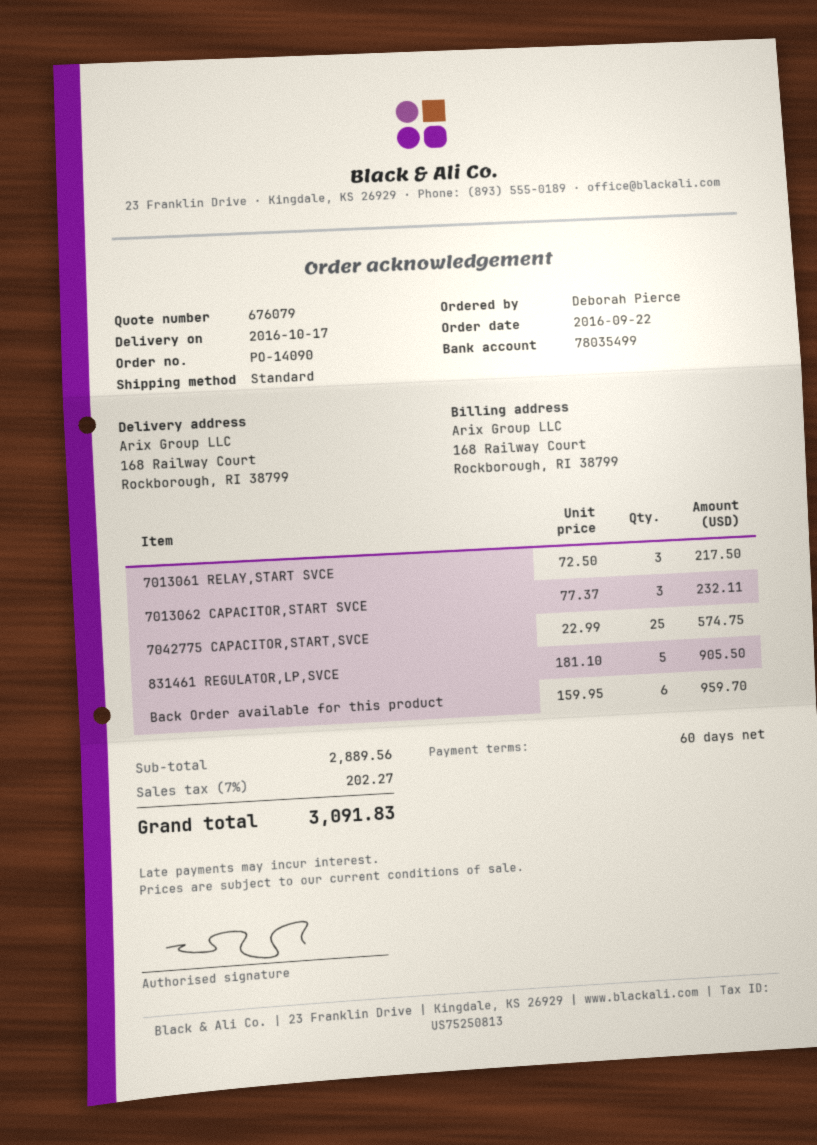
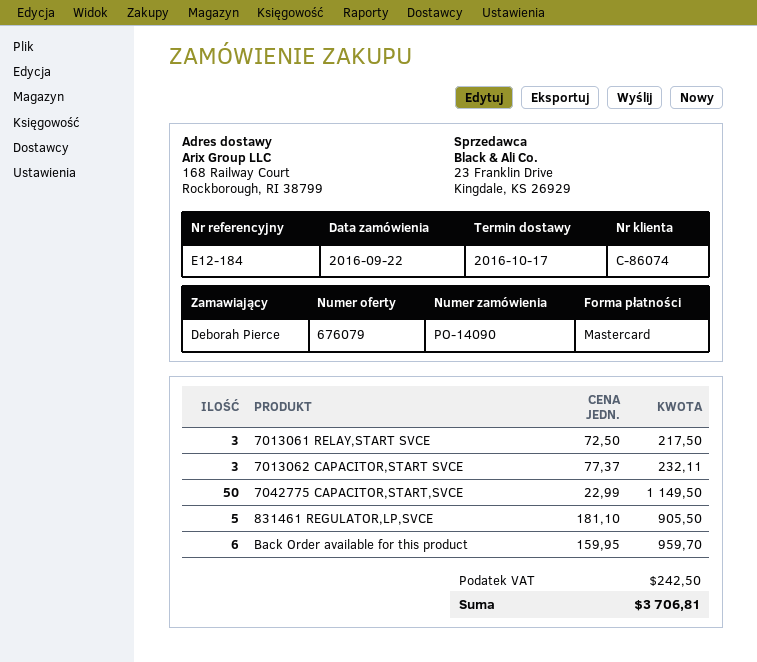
7042775 CAPACITOR,START,SVCE: 25 x 22.99 = 574.75 -> 50 x 22.99 = 1149.50
tax: 202.27 -> 242.50
total: 3091.83 -> 3706.81

